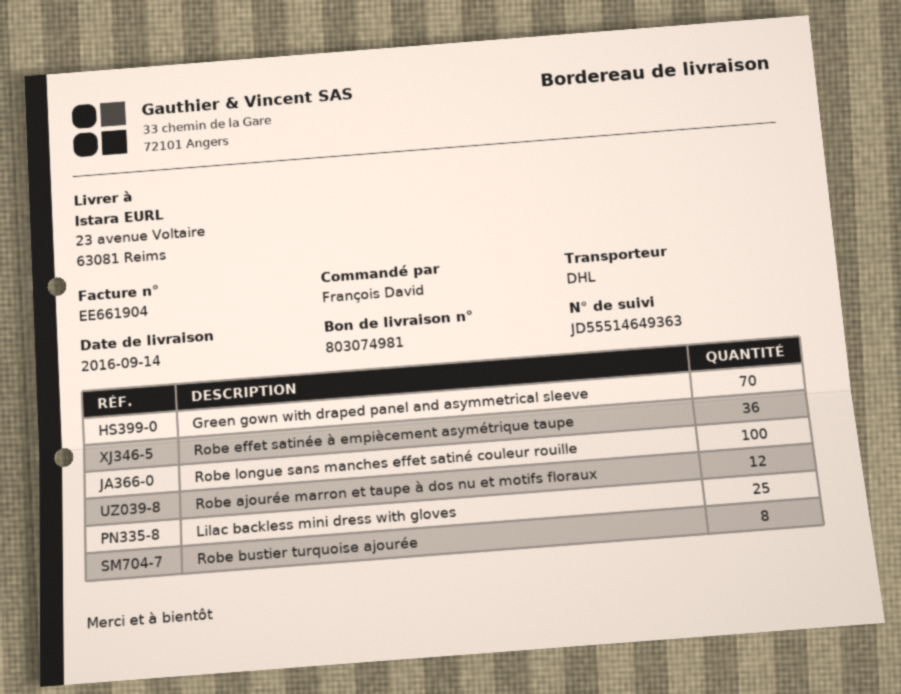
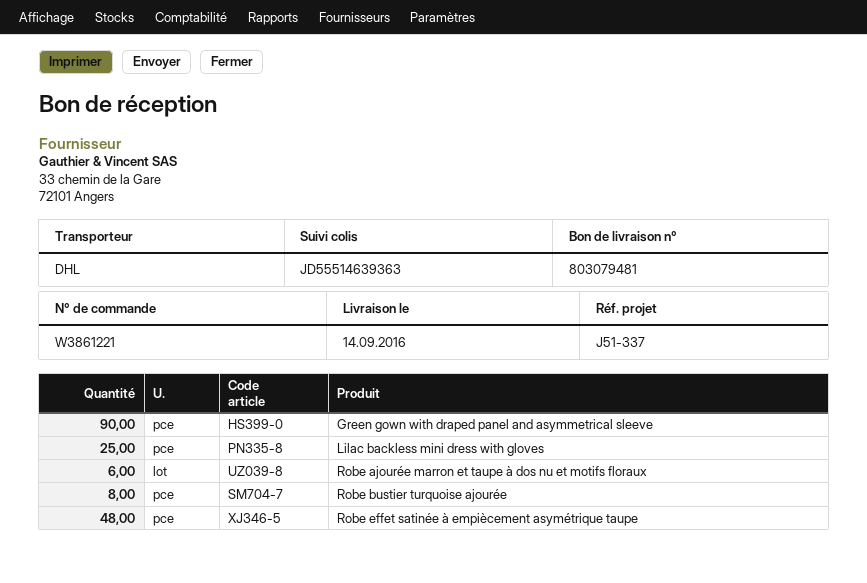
delivery note number: 803074981 -> 803079481
tracking number: JD55514649363 -> JD55514639363
Green gown with draped panel and asymmetrical sleeve: 70 -> 90
Robe effet satinée à empiècement asymétrique taupe: 36 -> 48
Robe longue sans manches effet satiné couleur rouille: 100 -> none
Robe ajourée marron et taupe à dos nu et motifs floraux: 12 -> 6

